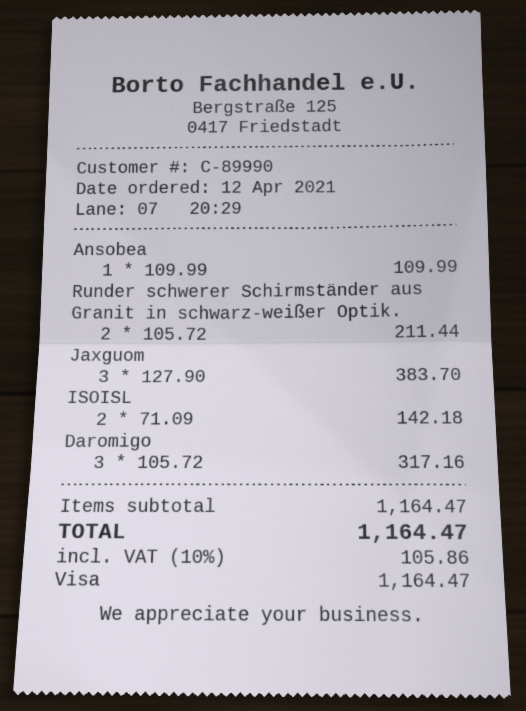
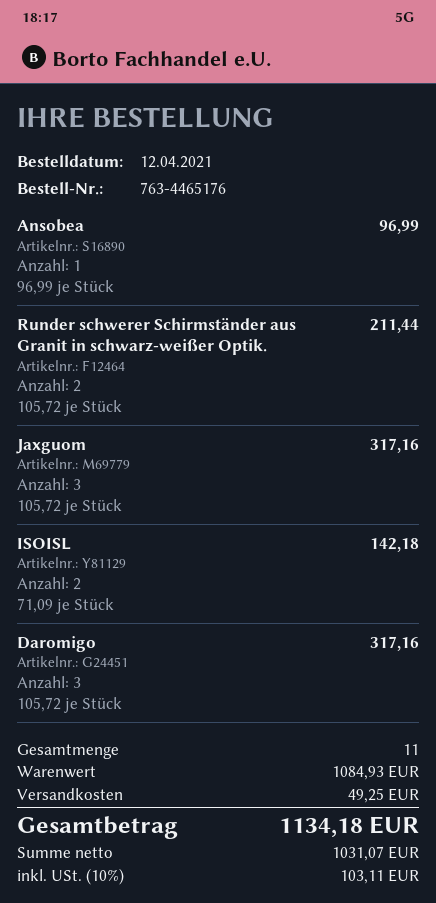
Ansobea: 1 x 109.99 = 109.99 -> 1 x 96.99 = 96.99
Jaxguom: 3 x 127.90 = 383.70 -> 3 x 105.72 = 317.16
subtotal: 1164.47 -> 1084.93
shipping: none -> 49.25
tax: 10% = 105.86 -> 10% = 103.11
total: 1164.47 -> 1134.18

